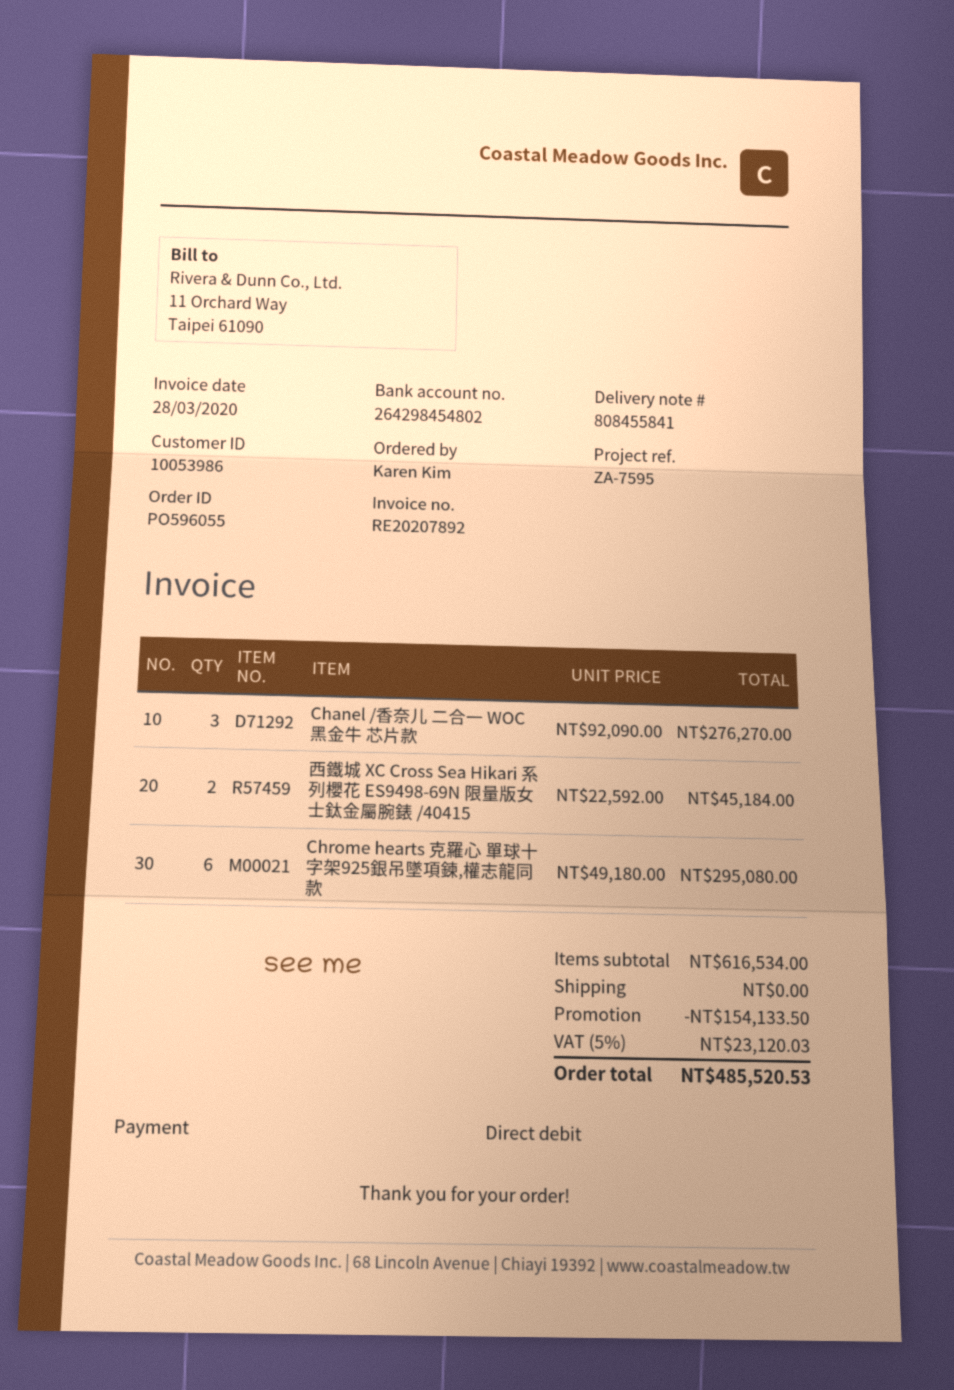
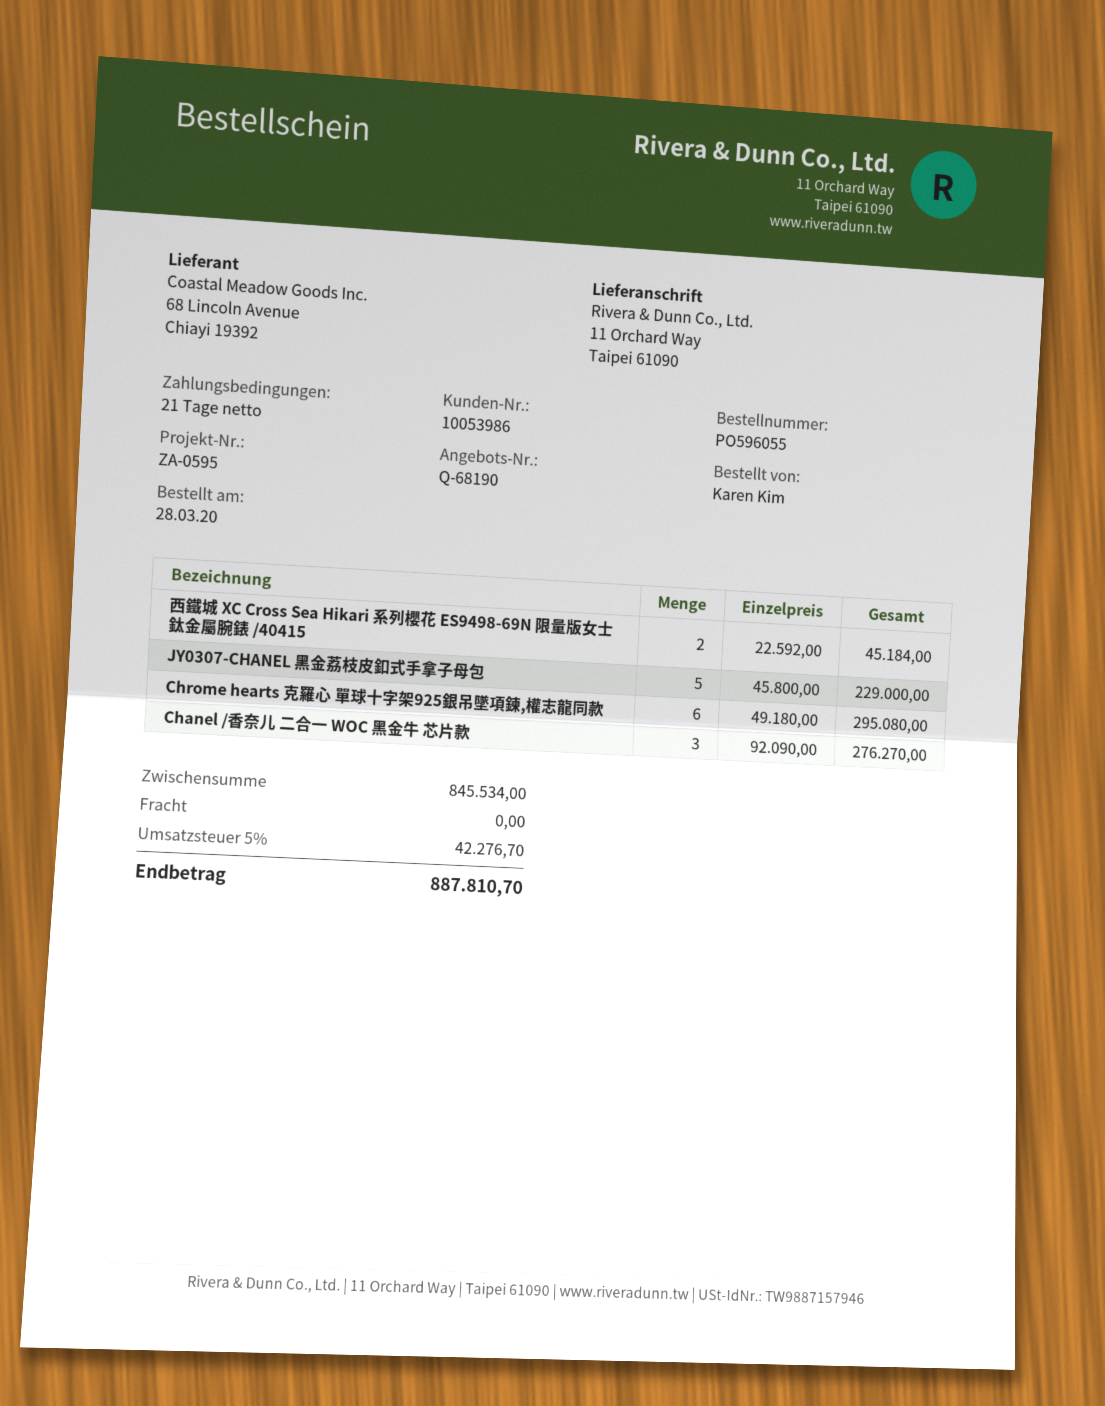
reference: ZA-7595 -> ZA-0595
JY0307-CHANEL 黑金荔枝皮釦式手拿子母包: none -> 5 x 45800.00 = 229000.00
subtotal: 616534.00 -> 845534.00
discount: 154133.50 -> none
tax: 5% = 23120.03 -> 5% = 42276.70
total: 485520.53 -> 887810.70

